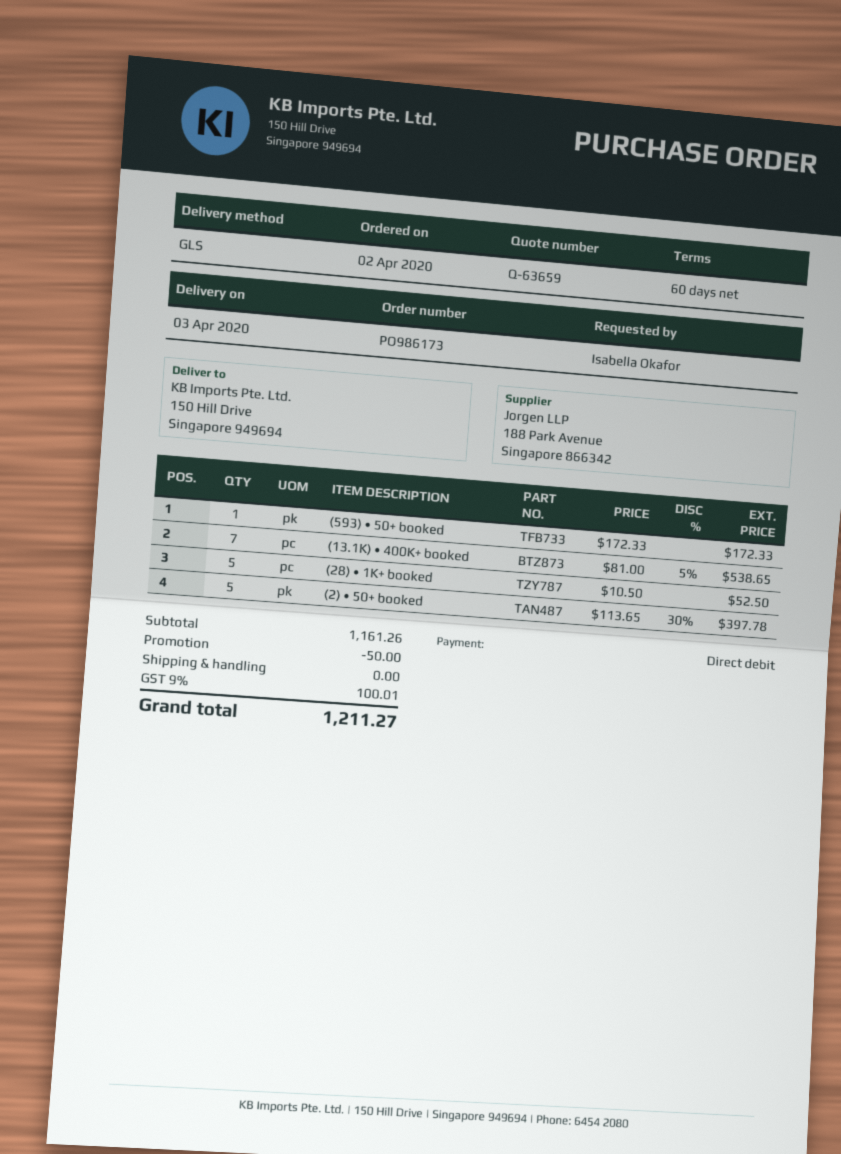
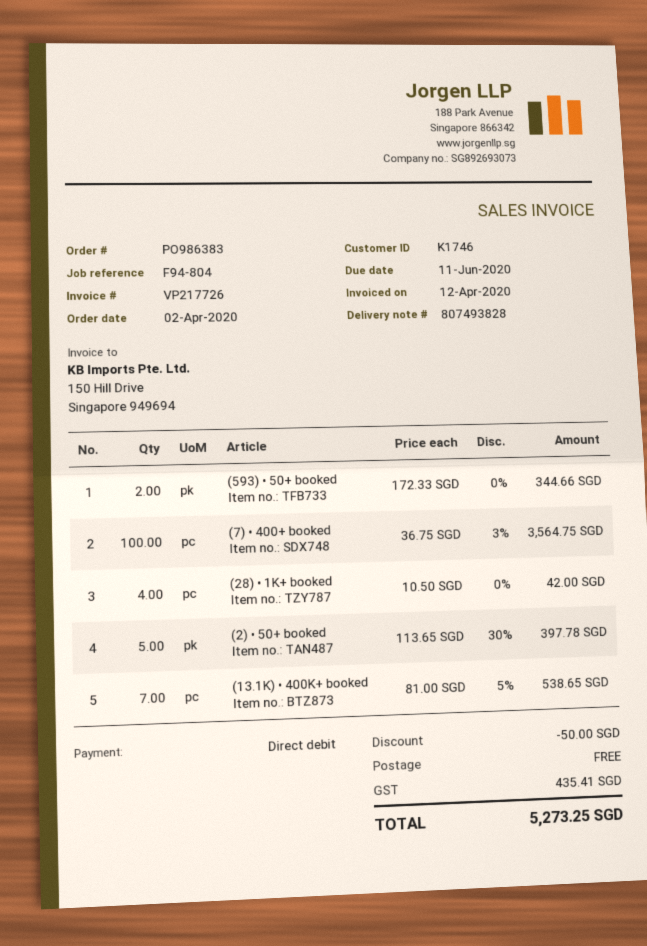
order number: PO986173 -> PO986383
(593) • 50+ booked: 1 x 172.33 = 172.33 -> 2 x 172.33 = 344.66
(28) • 1K+ booked: 5 x 10.50 = 52.50 -> 4 x 10.50 = 42.00
(7) • 400+ booked: none -> 100 x 36.75 - 3% = 3564.75
tax: 100.01 -> 435.41
total: 1211.27 -> 5273.25

